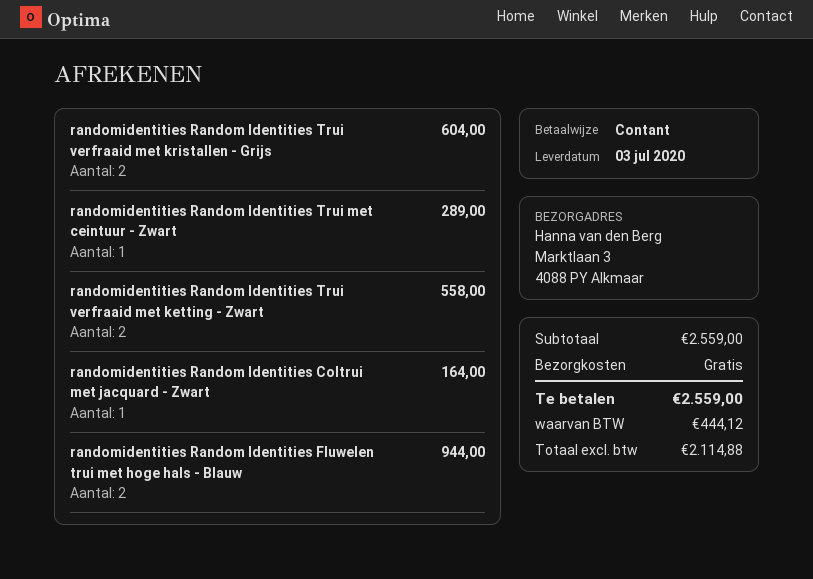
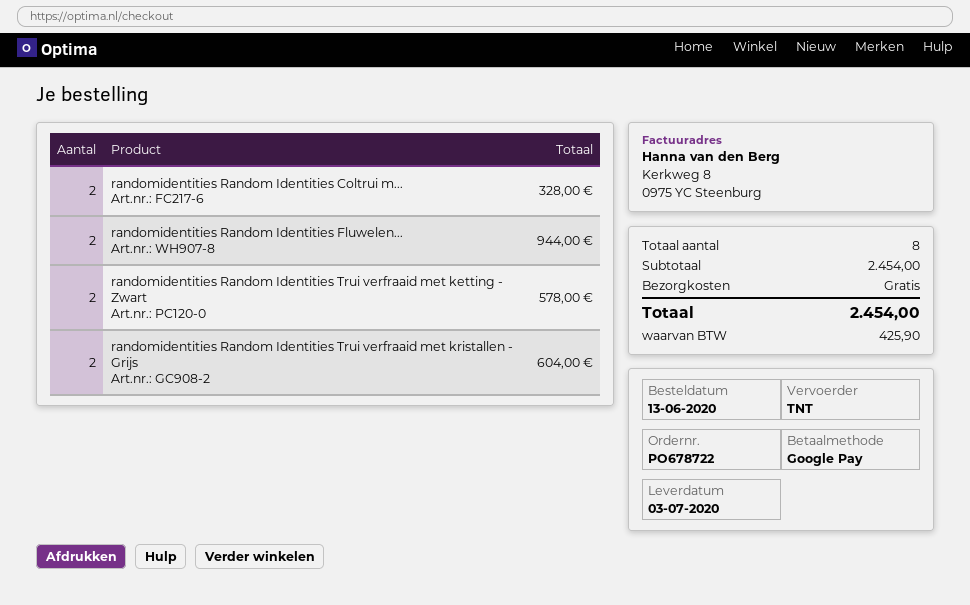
payment method: cash -> Google Pay
randomidentities Random Identities Trui met ceintuur - Zwart: 1 for 289.00 -> none
randomidentities Random Identities Trui verfraaid met ketting - Zwart: 2 for 558.00 -> 2 for 578.00
randomidentities Random Identities Coltrui met jacquard - Zwart: 1 for 164.00 -> 2 for 328.00
subtotal: 2559.00 -> 2454.00
tax: 444.12 -> 425.90
total: 2559.00 -> 2454.00

